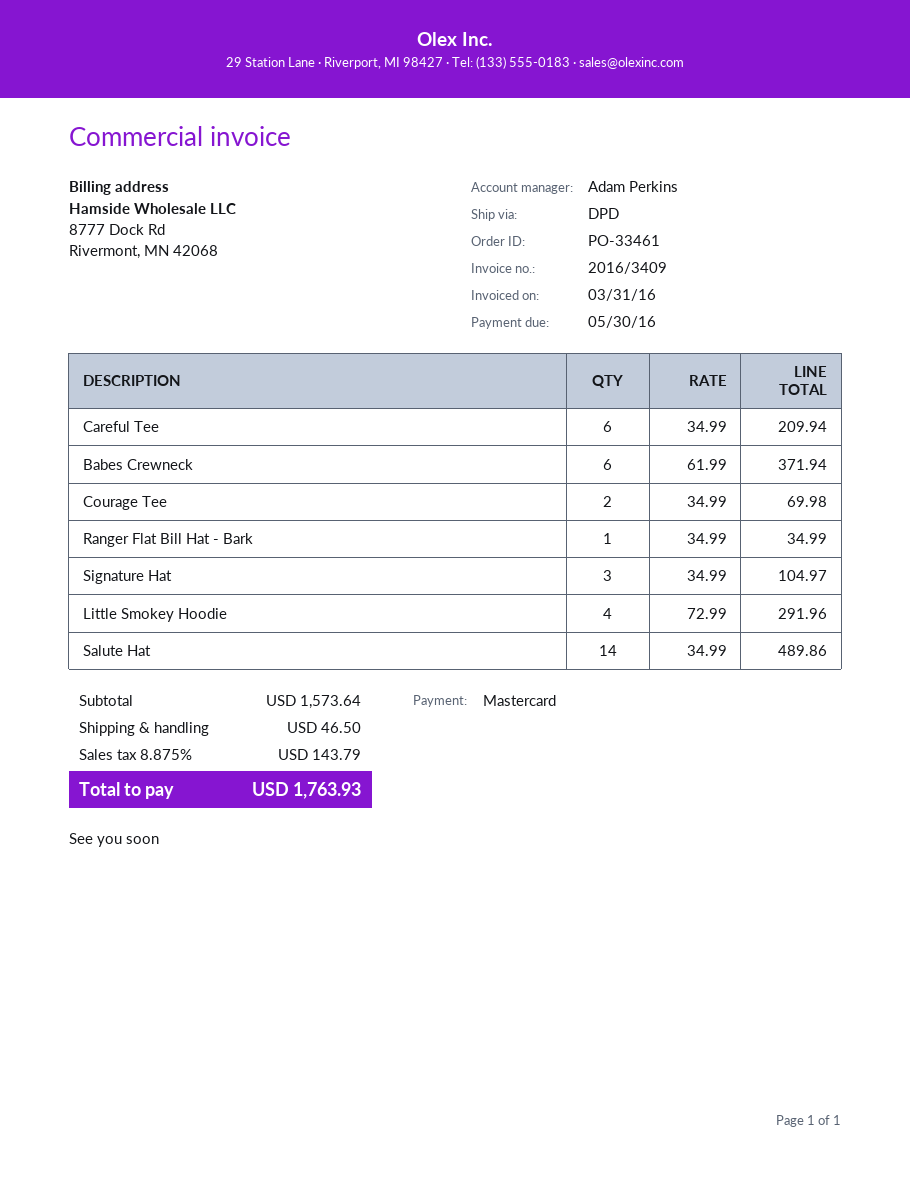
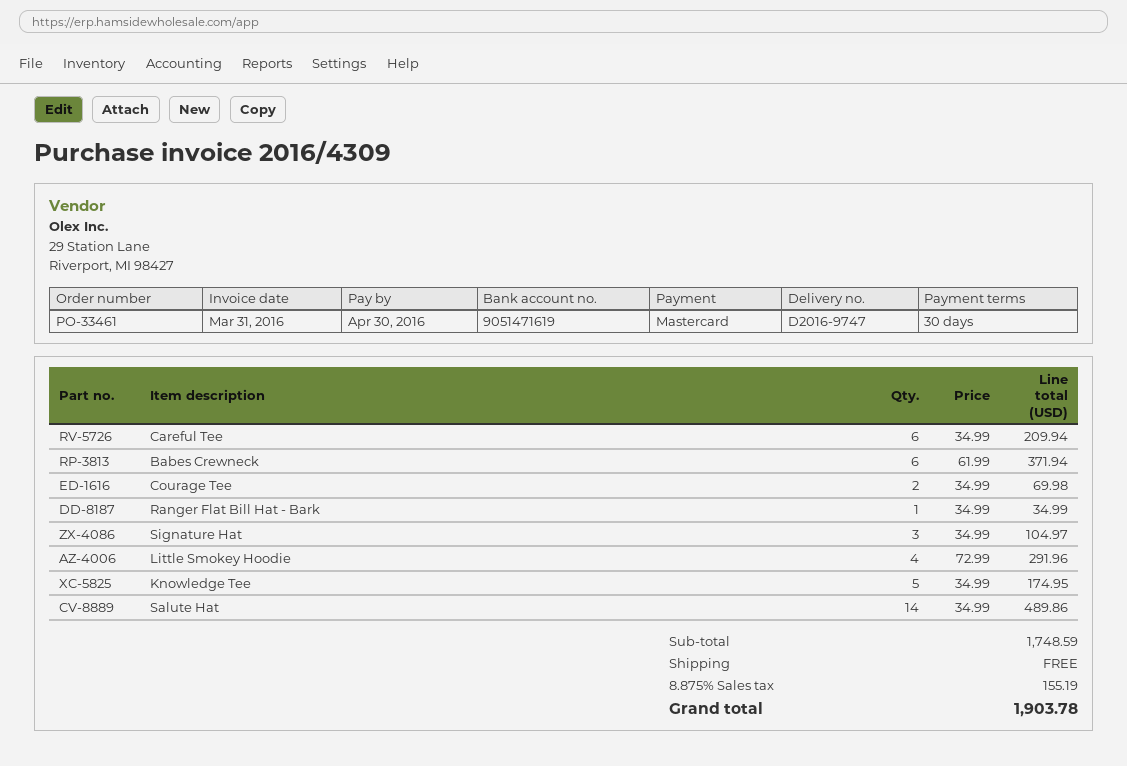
invoice number: 2016/3409 -> 2016/4309
due date: 2016-05-30 -> 2016-04-30
Knowledge Tee: none -> 5 x 34.99 = 174.95
subtotal: 1573.64 -> 1748.59
shipping: 46.50 -> 0.00
tax: 8.875% = 143.79 -> 8.875% = 155.19
total: 1763.93 -> 1903.78

